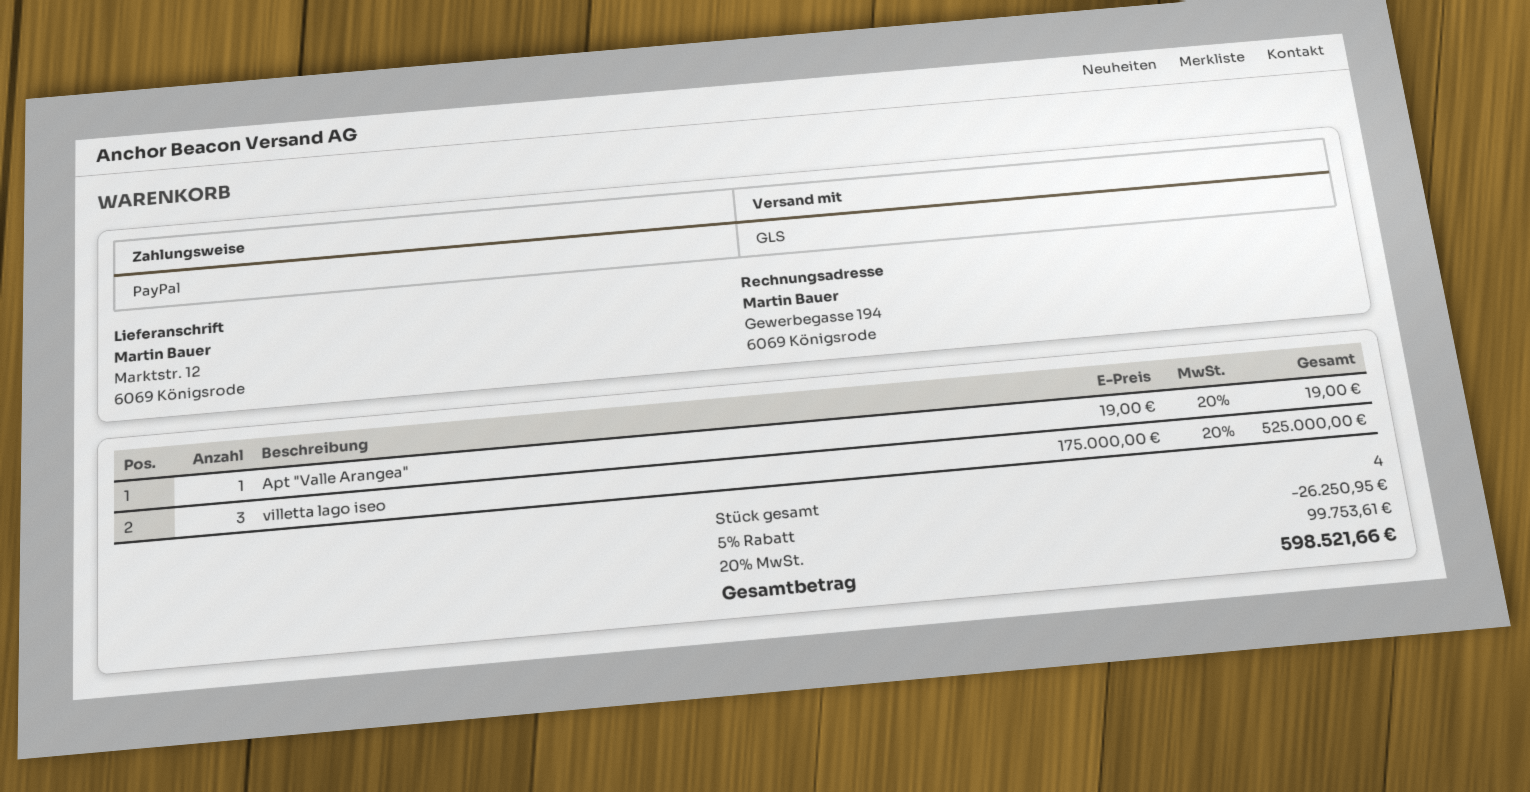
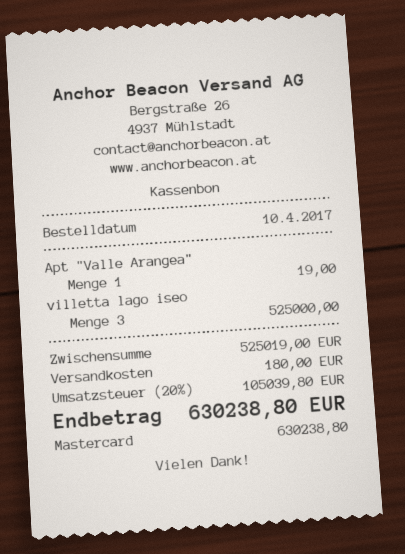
payment method: PayPal -> Mastercard
discount: 5% = 26250.95 -> none
shipping: none -> 180.00
tax: 20% = 99753.61 -> 20% = 105039.80
total: 598521.66 -> 630238.80

